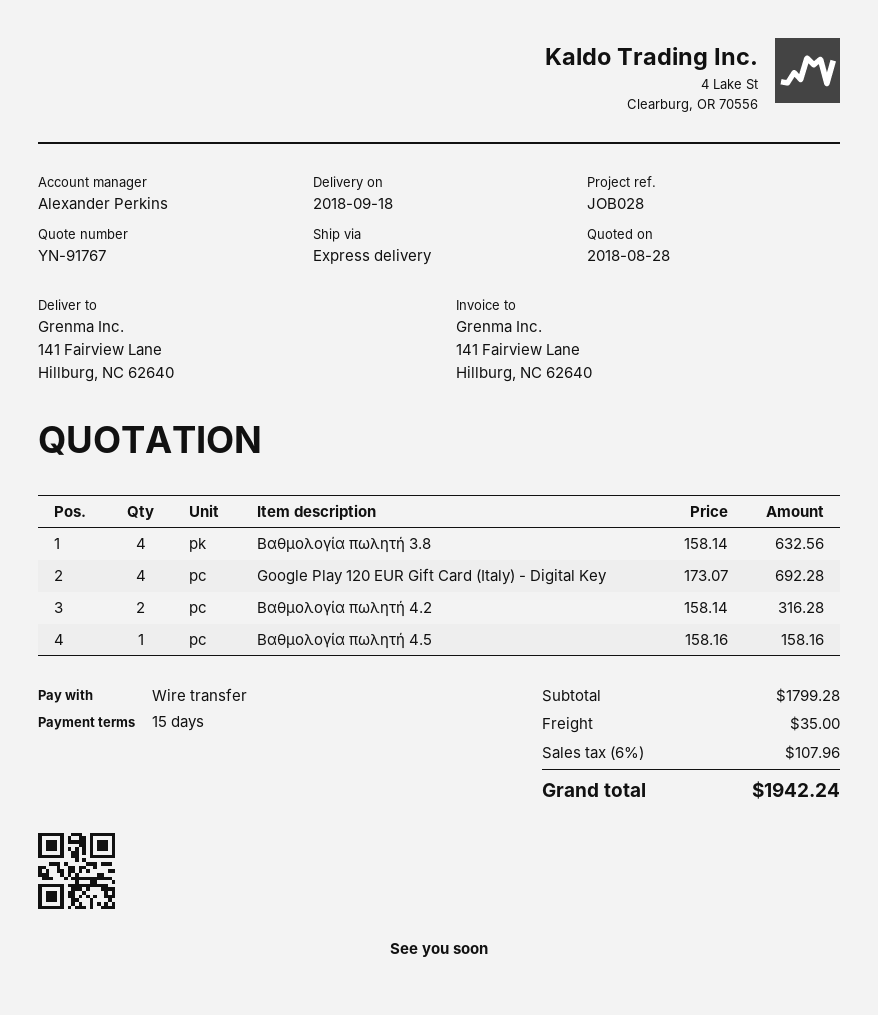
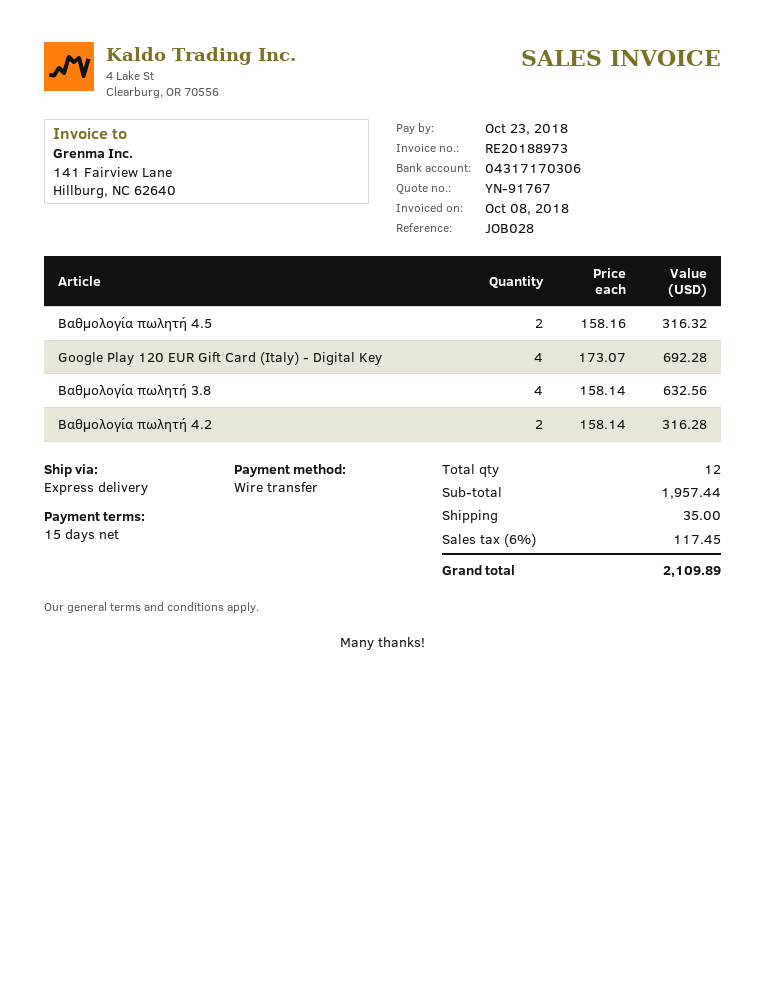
Βαθμολογία πωλητή 4.5: 1 x 158.16 = 158.16 -> 2 x 158.16 = 316.32
subtotal: 1799.28 -> 1957.44
tax: 6% = 107.96 -> 6% = 117.45
total: 1942.24 -> 2109.89

